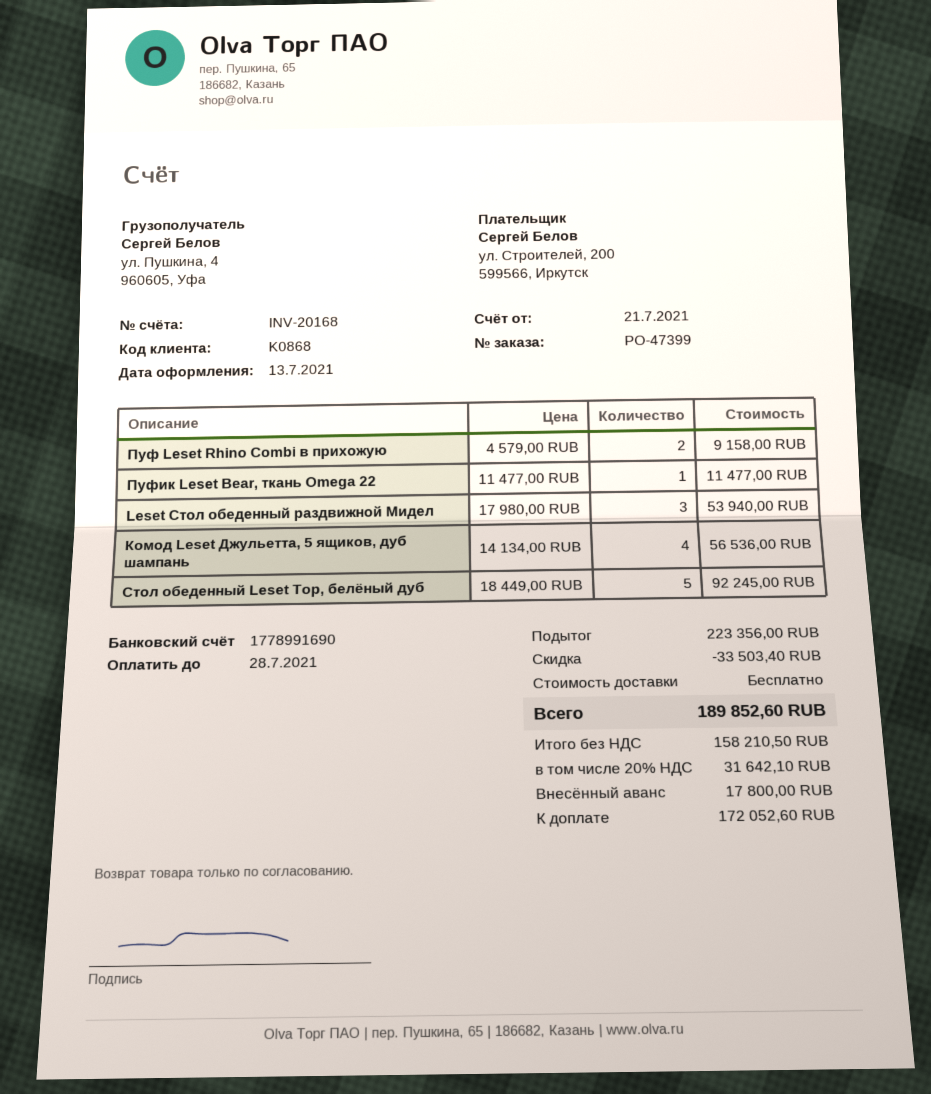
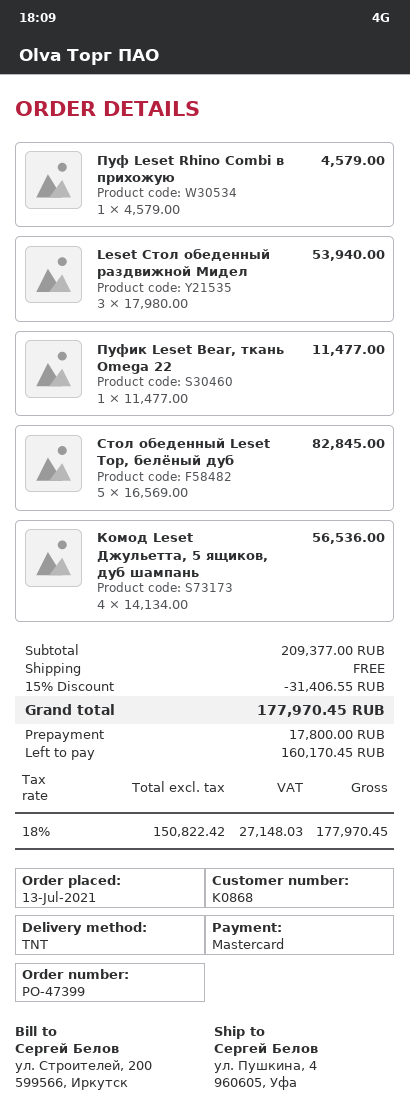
Пуф Leset Rhino Combi в прихожую: 2 x 4579.00 = 9158.00 -> 1 x 4579.00 = 4579.00
Стол обеденный Leset Тор, белёный дуб: 5 x 18449.00 = 92245.00 -> 5 x 16569.00 = 82845.00
subtotal: 223356.00 -> 209377.00
discount: 33503.40 -> 31406.55
net: 158210.50 -> 150822.42
tax: 20% = 31642.10 -> 18% = 27148.03
total: 189852.60 -> 177970.45
balance: 172052.60 -> 160170.45

